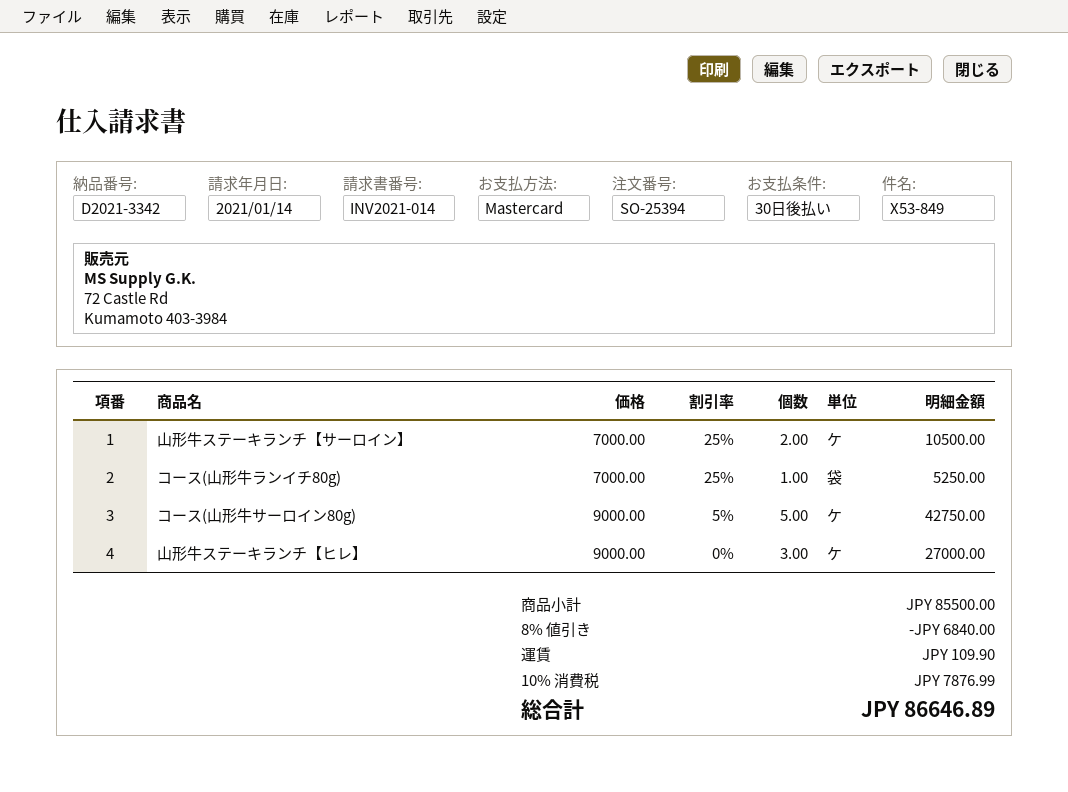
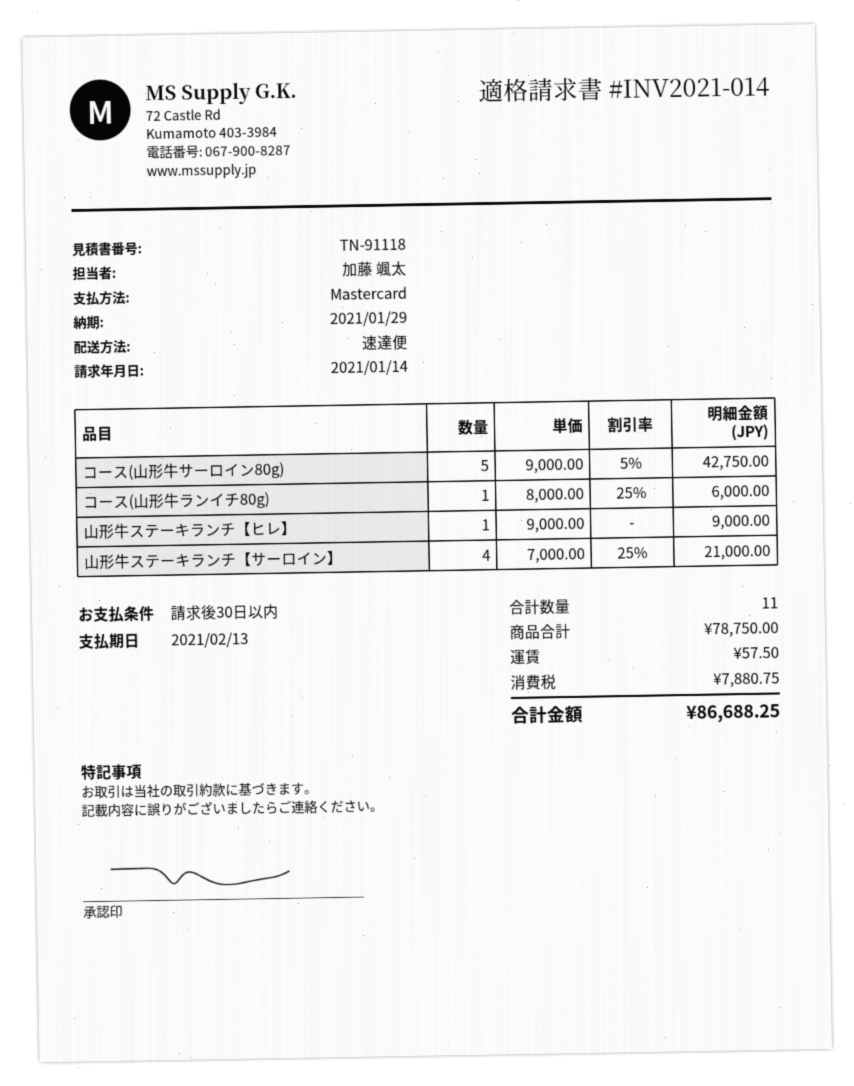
山形牛ステーキランチ【サーロイン】: 2 x 7000.00 - 25% = 10500.00 -> 4 x 7000.00 - 25% = 21000.00
コース(山形牛ランイチ80g): 1 x 7000.00 - 25% = 5250.00 -> 1 x 8000.00 - 25% = 6000.00
山形牛ステーキランチ【ヒレ】: 3 x 9000.00 = 27000.00 -> 1 x 9000.00 = 9000.00
subtotal: 85500.00 -> 78750.00
discount: 8% = 6840.00 -> none
shipping: 109.90 -> 57.50
tax: 7876.99 -> 7880.75
total: 86646.89 -> 86688.25

